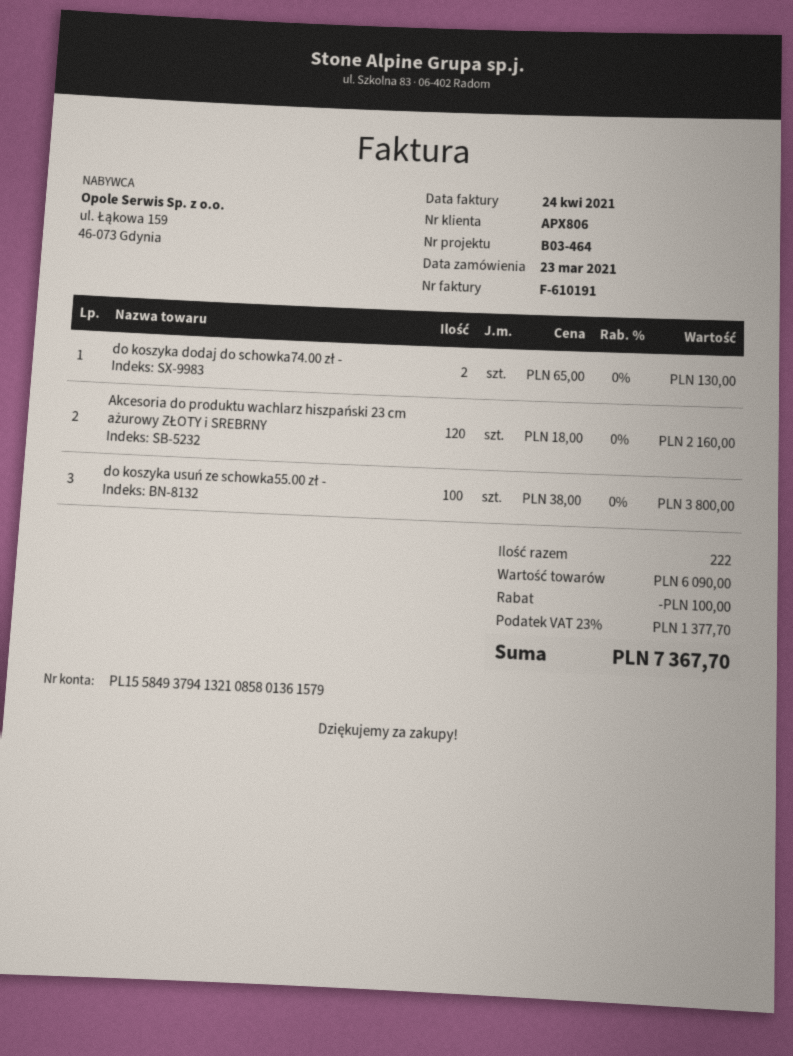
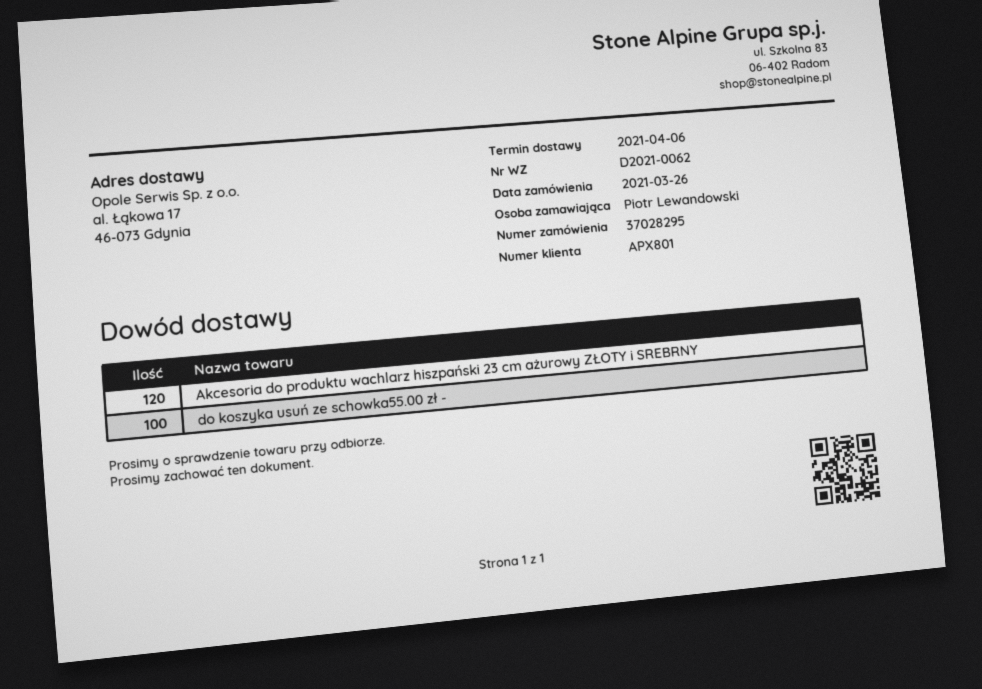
order date: 2021-03-23 -> 2021-03-26
customer number: APX806 -> APX801
do koszyka dodaj do schowka74.00 zł -: 2 -> none

